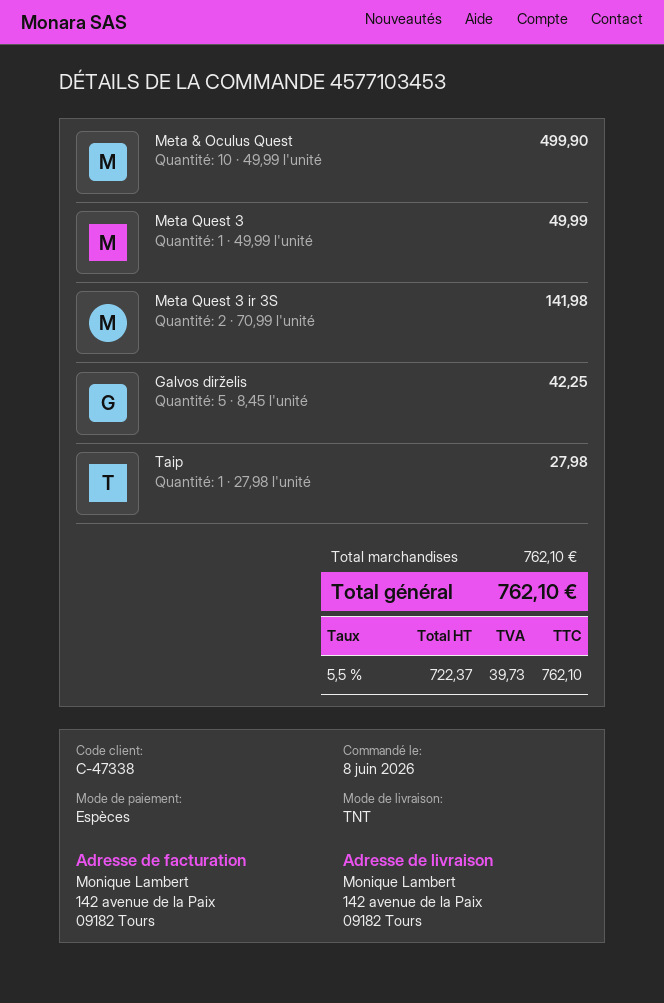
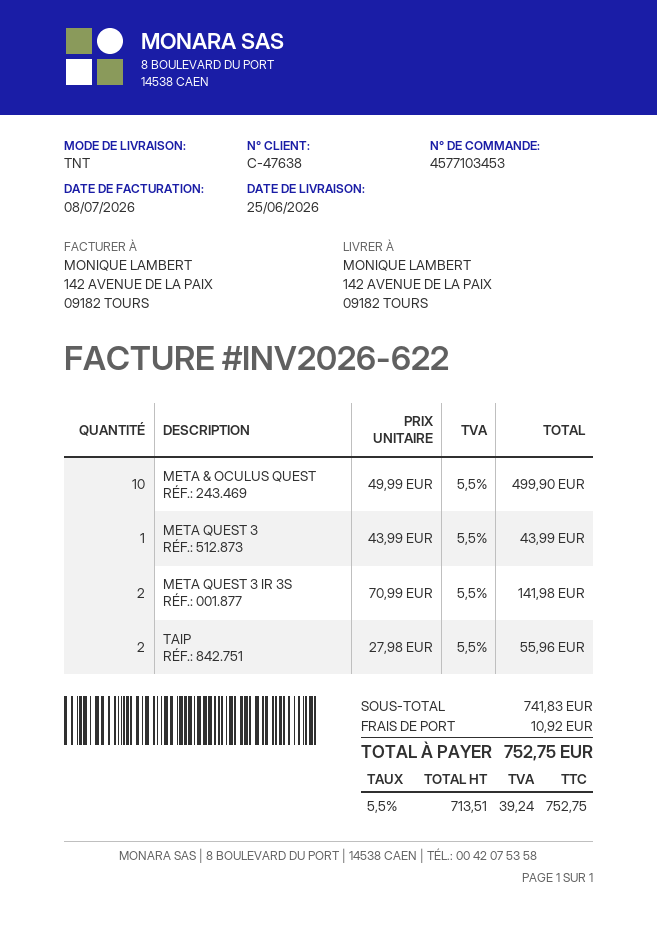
customer number: C-47338 -> C-47638
Meta Quest 3: 1 x 49.99 = 49.99 -> 1 x 43.99 = 43.99
Galvos dirželis: 5 x 8.45 = 42.25 -> none
Taip: 1 x 27.98 = 27.98 -> 2 x 27.98 = 55.96
subtotal: 762.10 -> 741.83
shipping: none -> 10.92
net: 722.37 -> 713.51
tax: 5.5% = 39.73 -> 5.5% = 39.24
total: 762.10 -> 752.75

